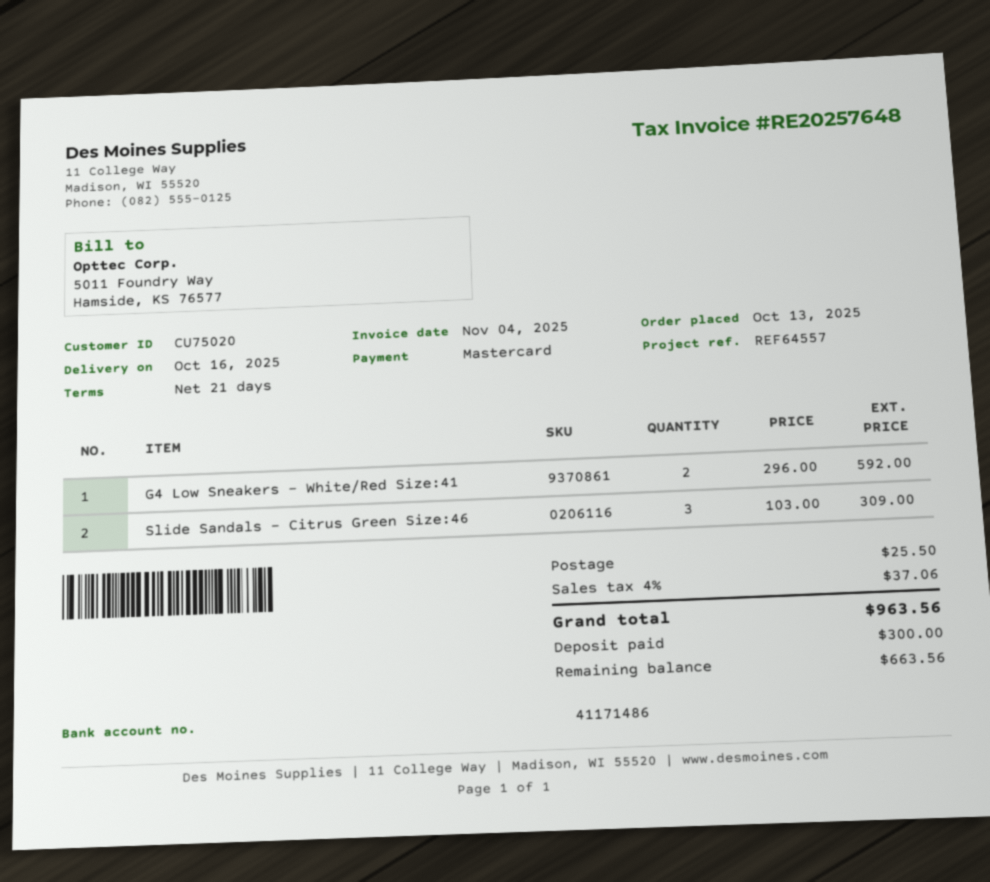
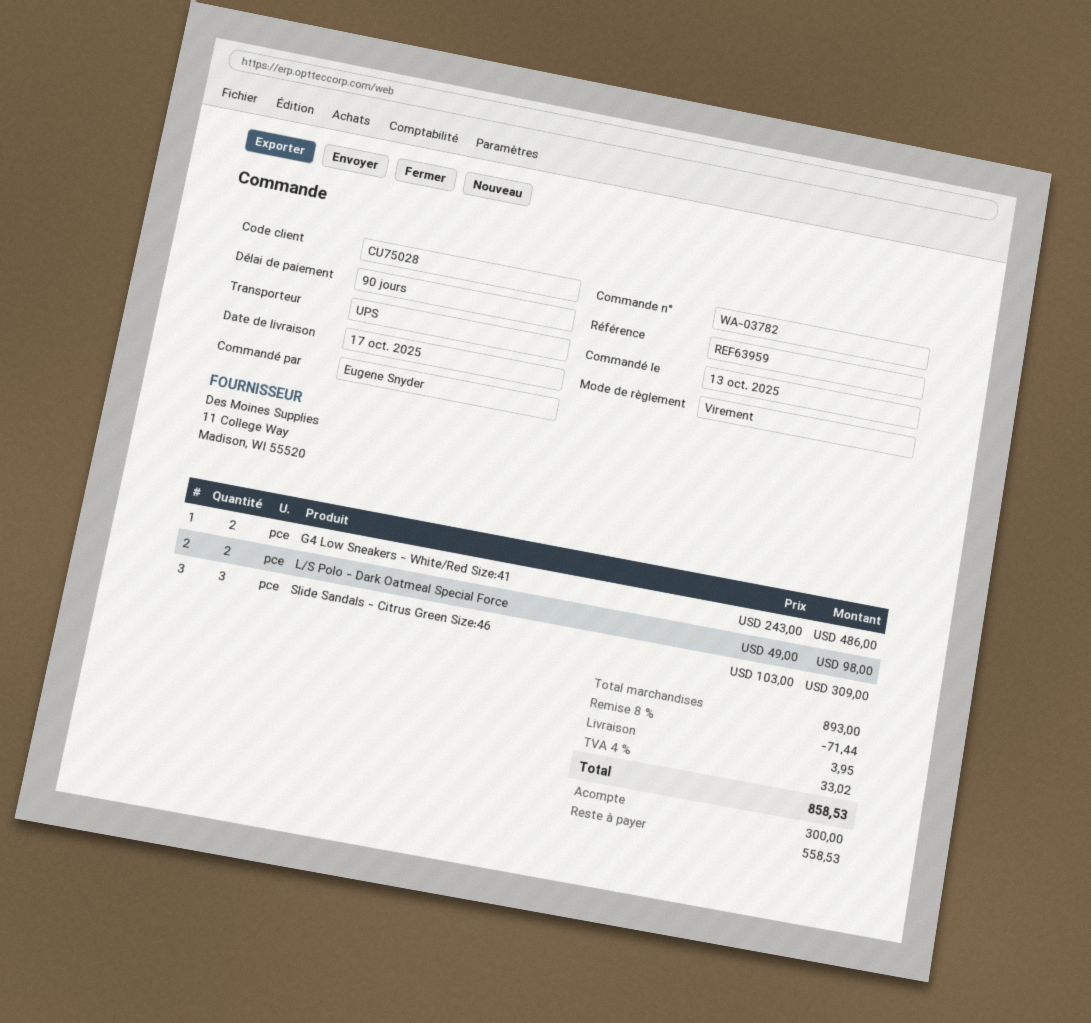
delivery date: 2025-10-16 -> 2025-10-17
payment terms: 21 days -> 90 days
customer number: CU75020 -> CU75028
reference: REF64557 -> REF63959
payment method: Mastercard -> bank transfer
G4 Low Sneakers - White/Red Size:41: 2 x 296.00 = 592.00 -> 2 x 243.00 = 486.00
L/S Polo - Dark Oatmeal Special Force: none -> 2 x 49.00 = 98.00
discount: none -> 8% = 71.44
shipping: 25.50 -> 3.95
tax: 4% = 37.06 -> 4% = 33.02
total: 963.56 -> 858.53
balance: 663.56 -> 558.53

